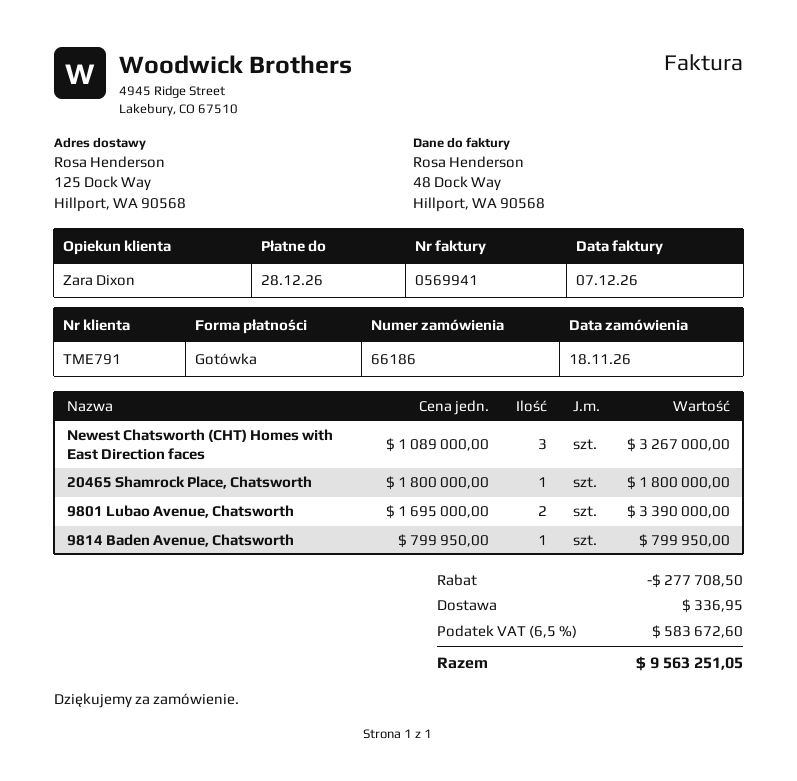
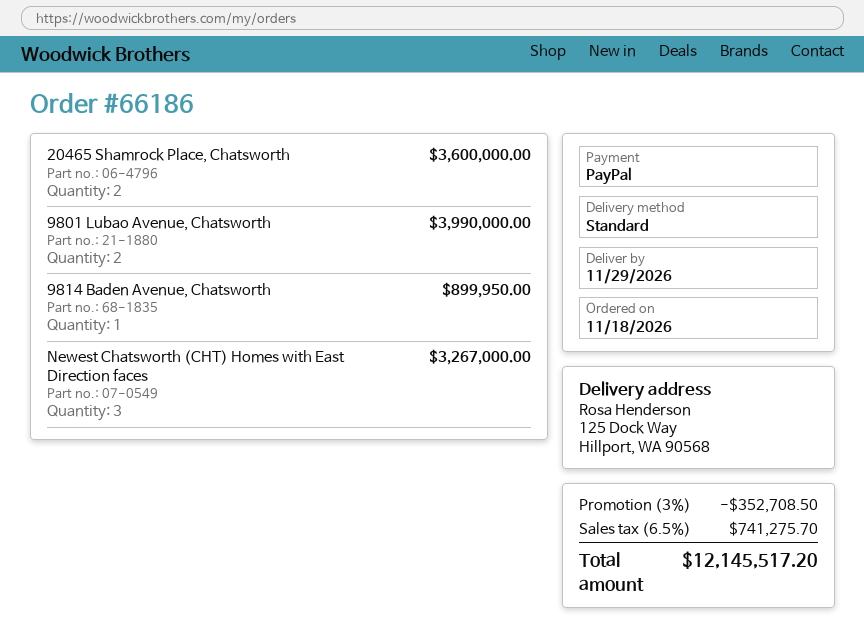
payment method: cash -> PayPal
20465 Shamrock Place, Chatsworth: 1 for 1800000.00 -> 2 for 3600000.00
9801 Lubao Avenue, Chatsworth: 2 for 3390000.00 -> 2 for 3990000.00
9814 Baden Avenue, Chatsworth: 1 for 799950.00 -> 1 for 899950.00
discount: 277708.50 -> 352708.50
shipping: 336.95 -> none
tax: 6.5% = 583672.60 -> 6.5% = 741275.70
total: 9563251.05 -> 12145517.20

